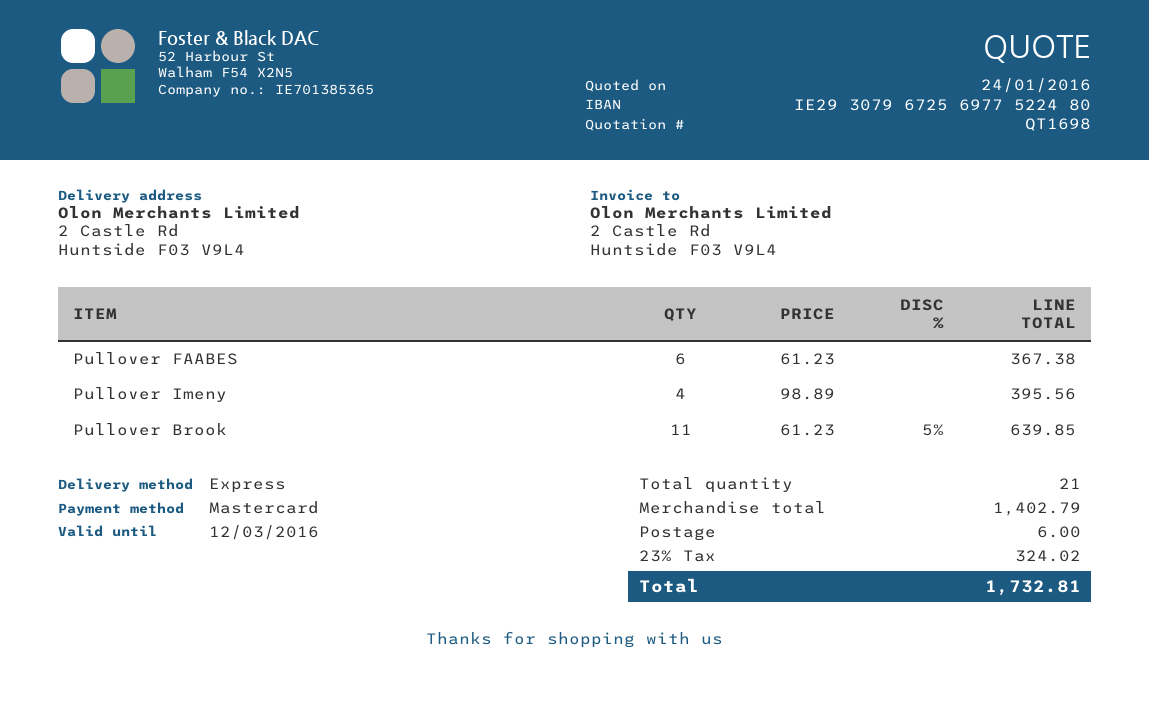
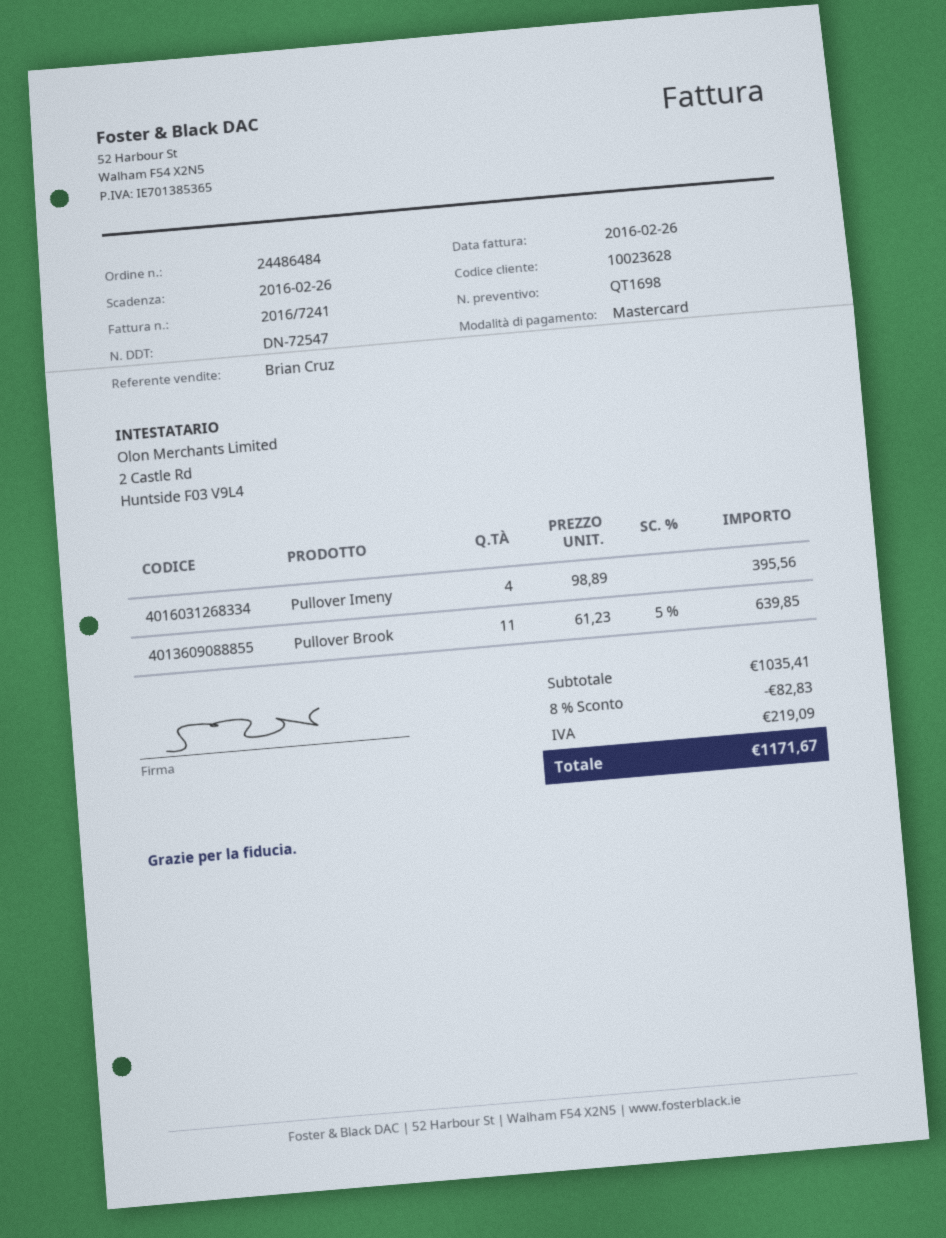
Pullover FAABES: 6 x 61.23 = 367.38 -> none
subtotal: 1402.79 -> 1035.41
discount: none -> 8% = 82.83
shipping: 6.00 -> none
tax: 324.02 -> 219.09
total: 1732.81 -> 1171.67

